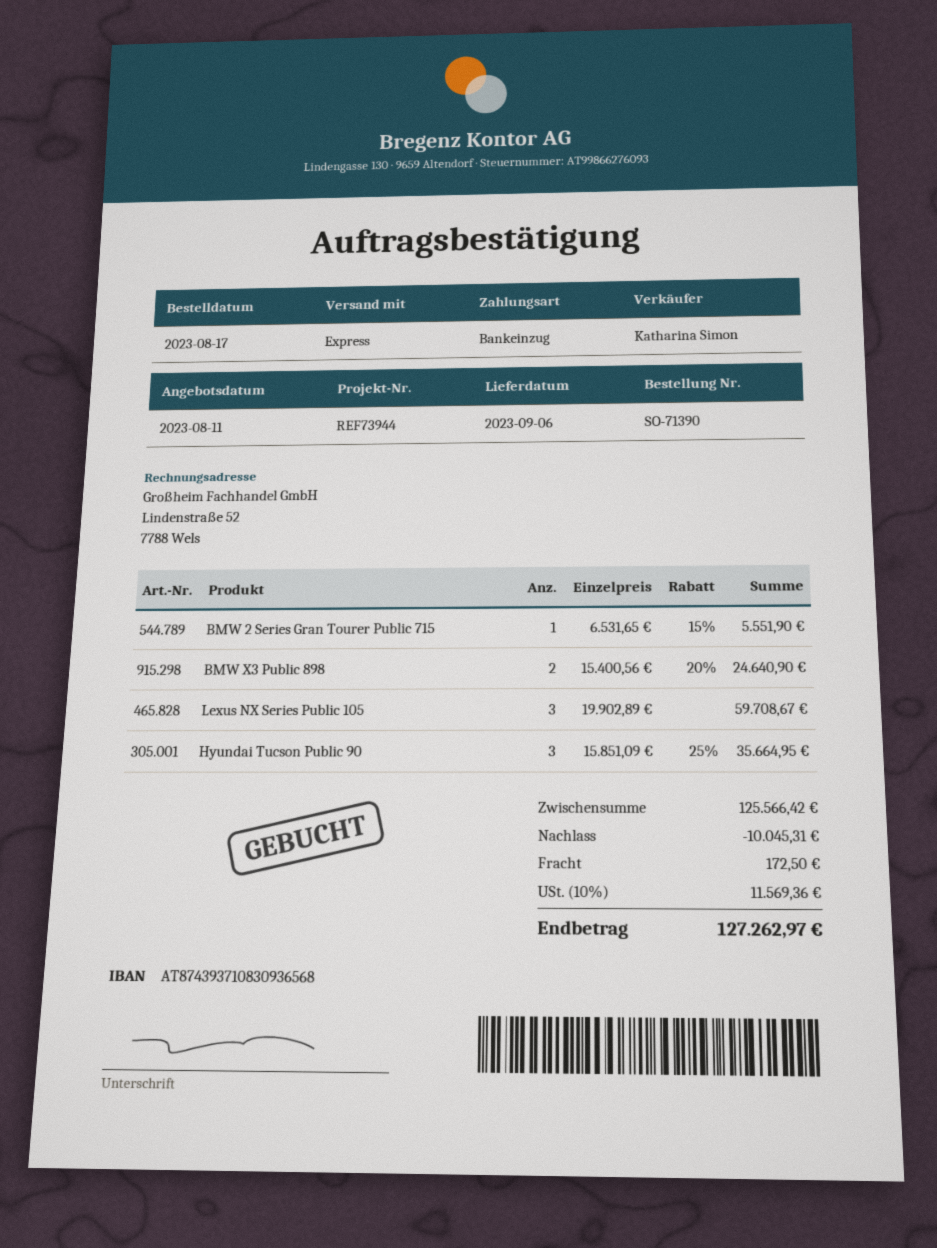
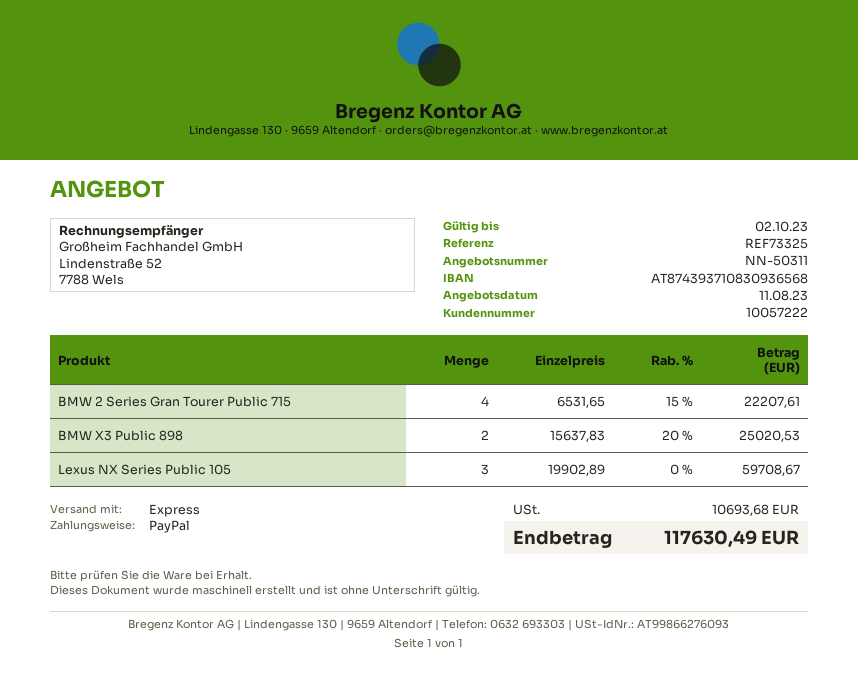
reference: REF73944 -> REF73325
payment method: direct debit -> PayPal
BMW 2 Series Gran Tourer Public 715: 1 x 6531.65 - 15% = 5551.90 -> 4 x 6531.65 - 15% = 22207.61
BMW X3 Public 898: 2 x 15400.56 - 20% = 24640.90 -> 2 x 15637.83 - 20% = 25020.53
Hyundai Tucson Public 90: 3 x 15851.09 - 25% = 35664.95 -> none
discount: 10045.31 -> none
shipping: 172.50 -> none
tax: 11569.36 -> 10693.68
total: 127262.97 -> 117630.49

